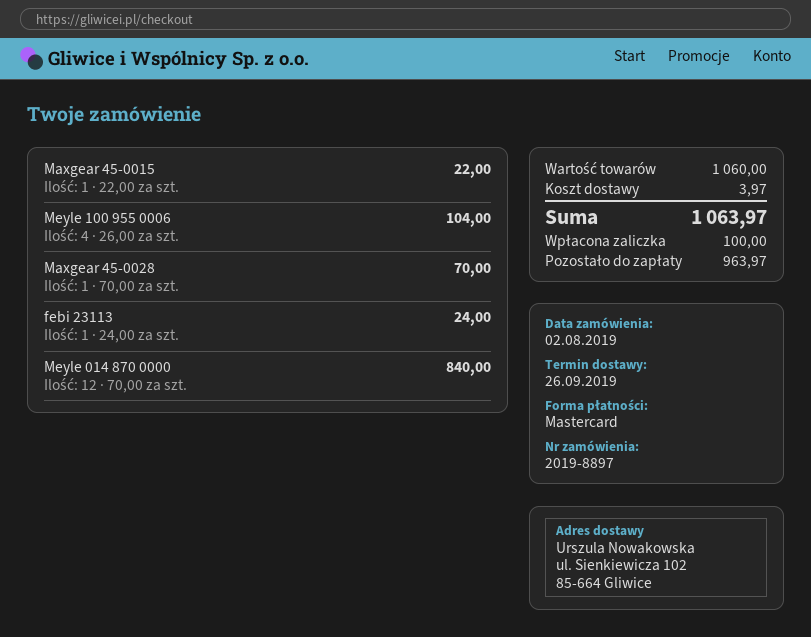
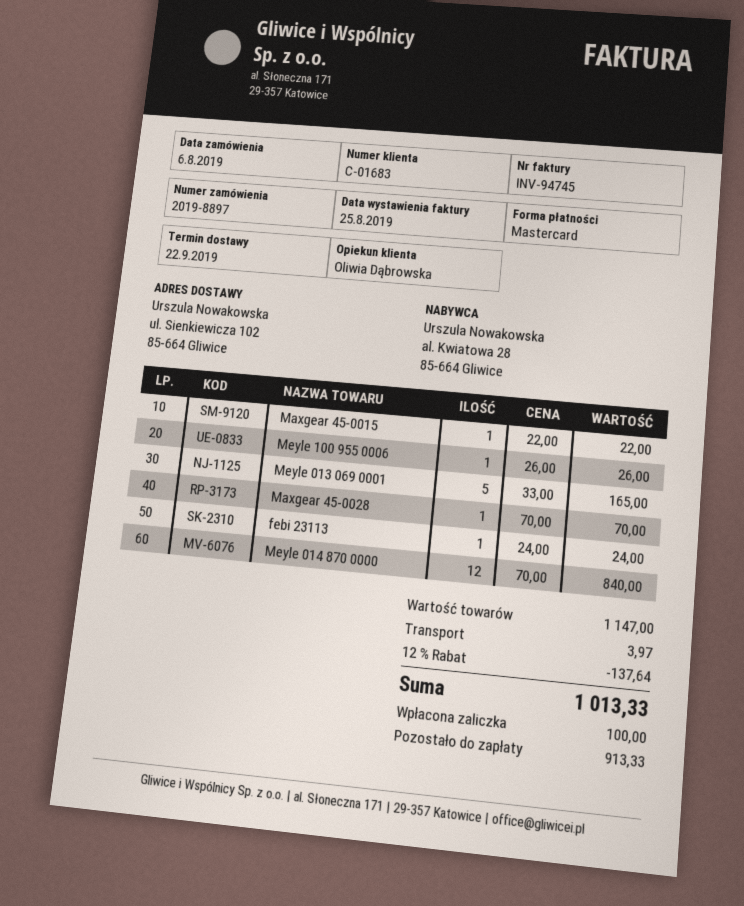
order date: 2019-08-02 -> 2019-08-06
delivery date: 2019-09-26 -> 2019-09-22
Meyle 100 955 0006: 4 x 26.00 = 104.00 -> 1 x 26.00 = 26.00
Meyle 013 069 0001: none -> 5 x 33.00 = 165.00
subtotal: 1060.00 -> 1147.00
discount: none -> 12% = 137.64
total: 1063.97 -> 1013.33
balance: 963.97 -> 913.33

